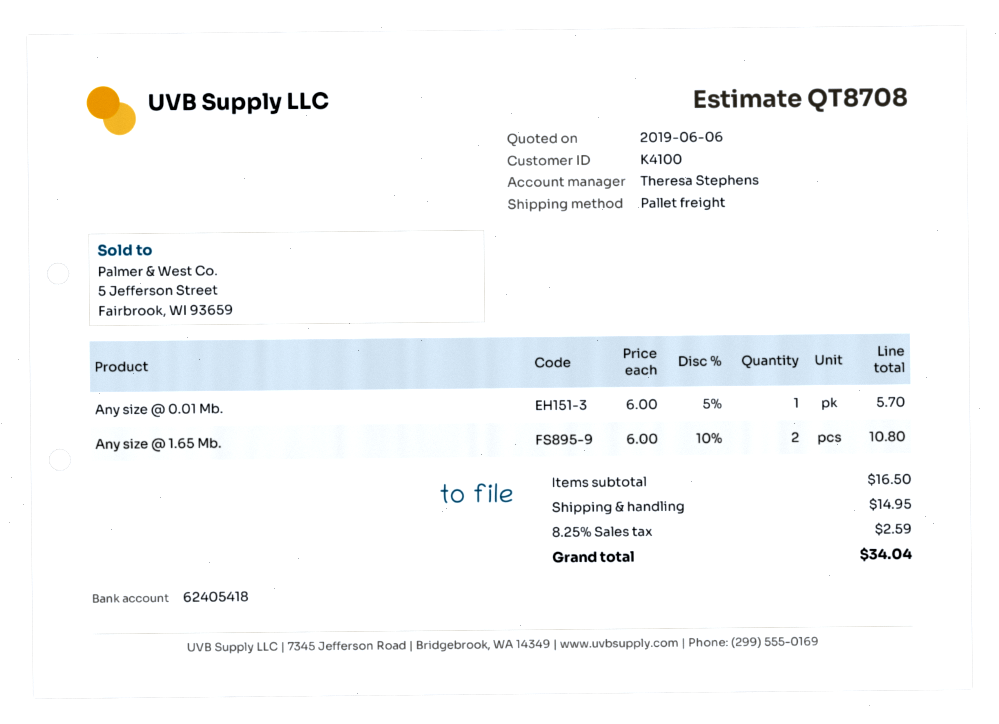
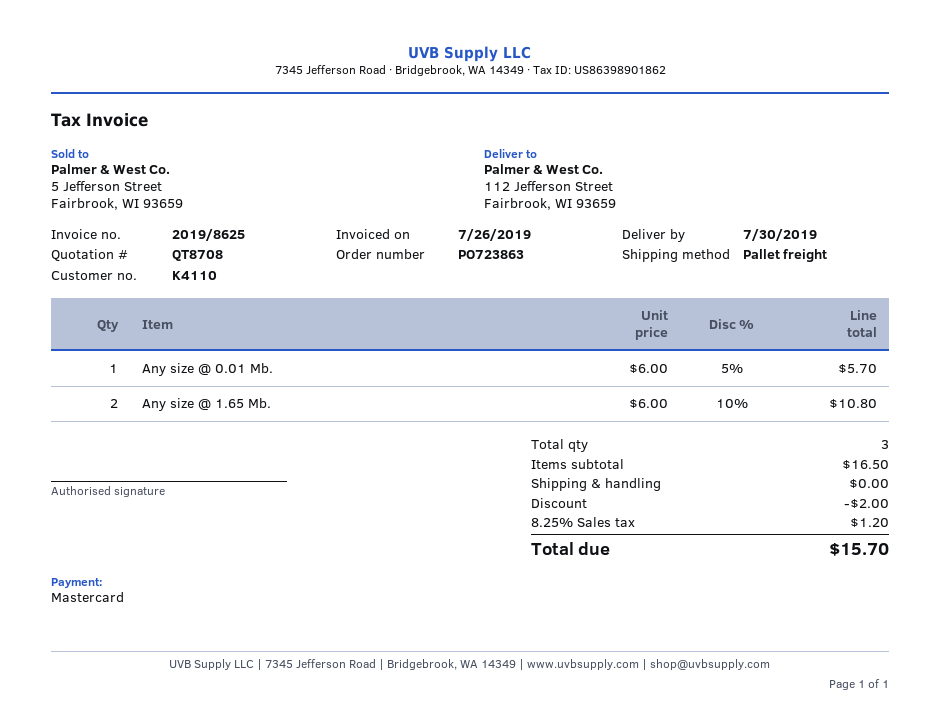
customer number: K4100 -> K4110
discount: none -> 2.00
shipping: 14.95 -> 0.00
tax: 8.25% = 2.59 -> 8.25% = 1.20
total: 34.04 -> 15.70

